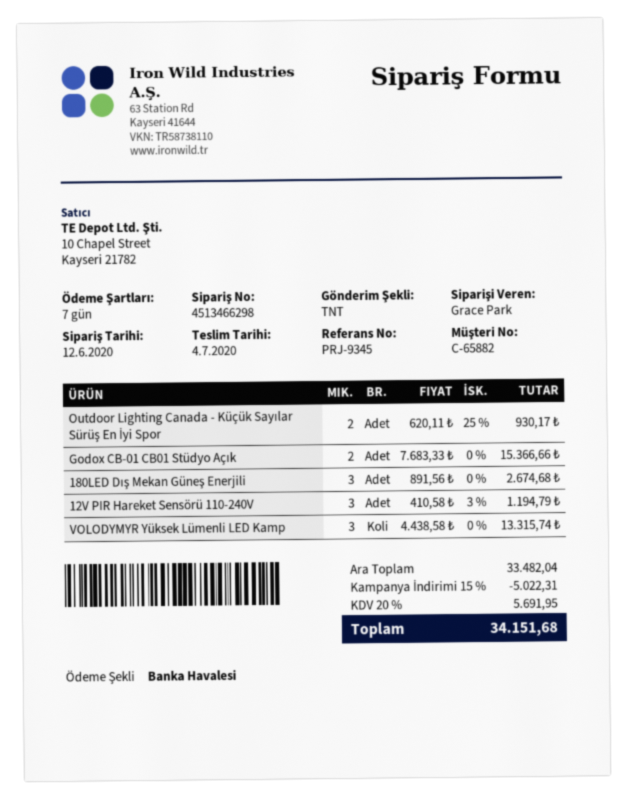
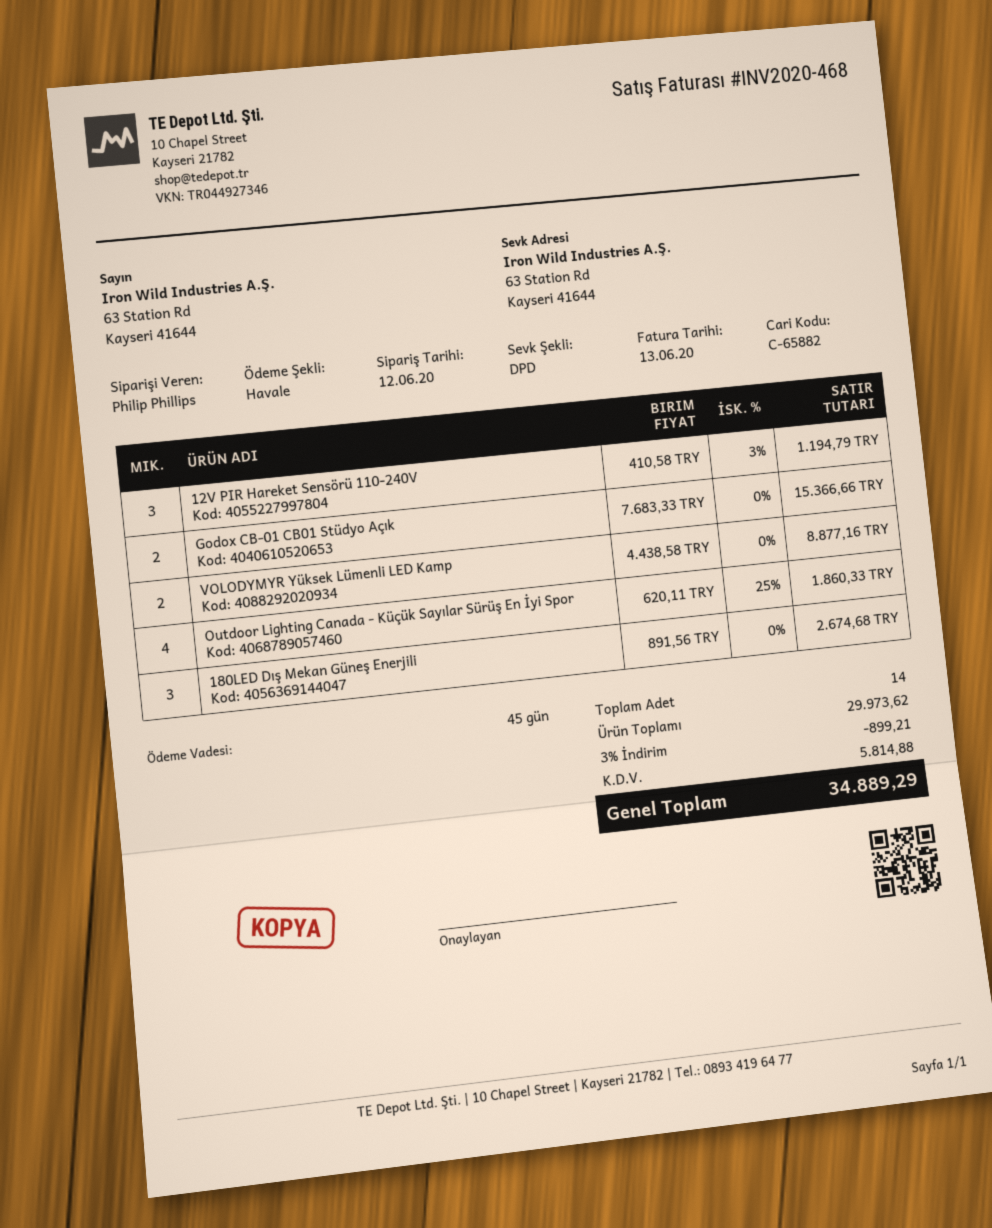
payment terms: 7 days -> 45 days
ordered by: Grace Park -> Philip Phillips
shipping method: TNT -> DPD
Outdoor Lighting Canada - Küçük Sayılar Sürüş En İyi Spor: 2 x 620.11 - 25% = 930.17 -> 4 x 620.11 - 25% = 1860.33
VOLODYMYR Yüksek Lümenli LED Kamp: 3 x 4438.58 = 13315.74 -> 2 x 4438.58 = 8877.16
subtotal: 33482.04 -> 29973.62
discount: 15% = 5022.31 -> 3% = 899.21
tax: 5691.95 -> 5814.88
total: 34151.68 -> 34889.29

